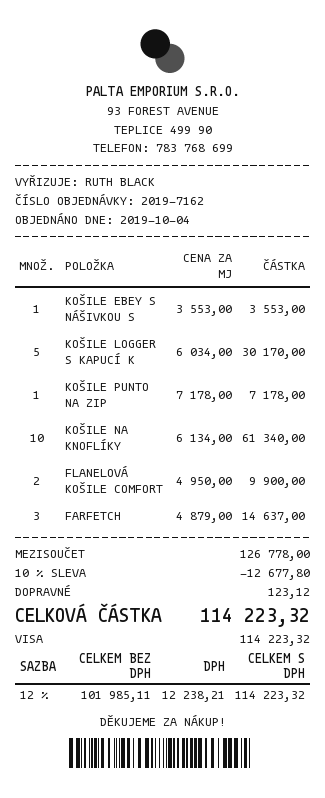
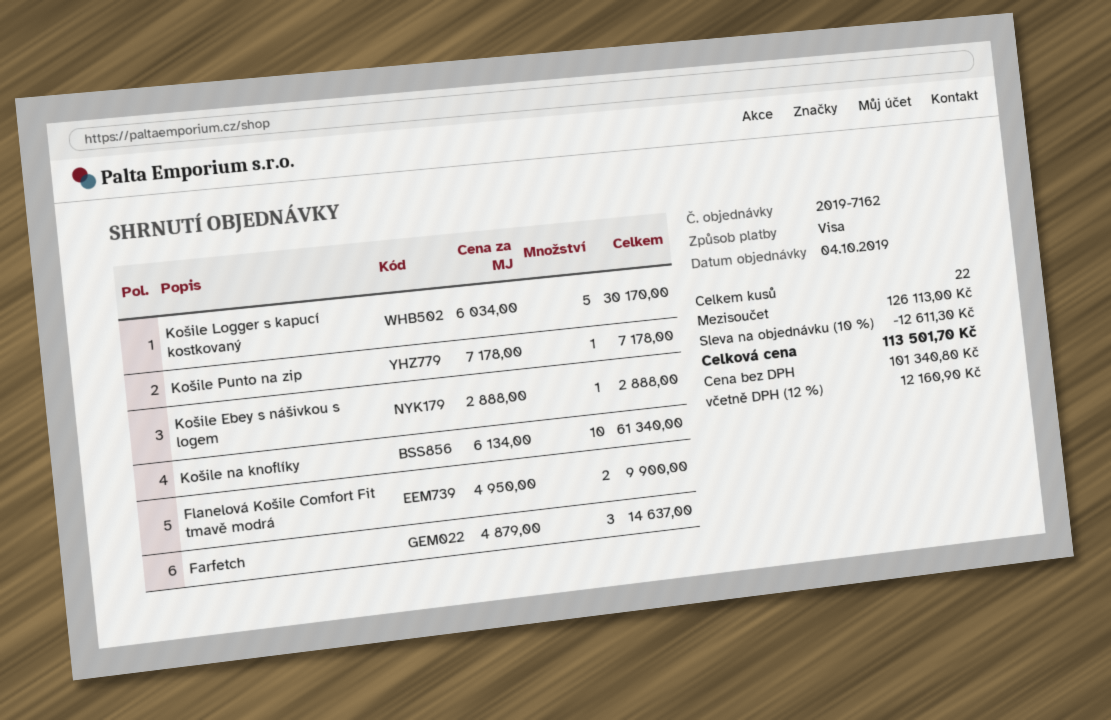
KOŠILE EBEY S NÁŠIVKOU S: 1 x 3553.00 = 3553.00 -> 1 x 2888.00 = 2888.00
subtotal: 126778.00 -> 126113.00
discount: 10% = 12677.80 -> 10% = 12611.30
shipping: 123.12 -> none
net: 101985.11 -> 101340.80
tax: 12% = 12238.21 -> 12% = 12160.90
total: 114223.32 -> 113501.70

